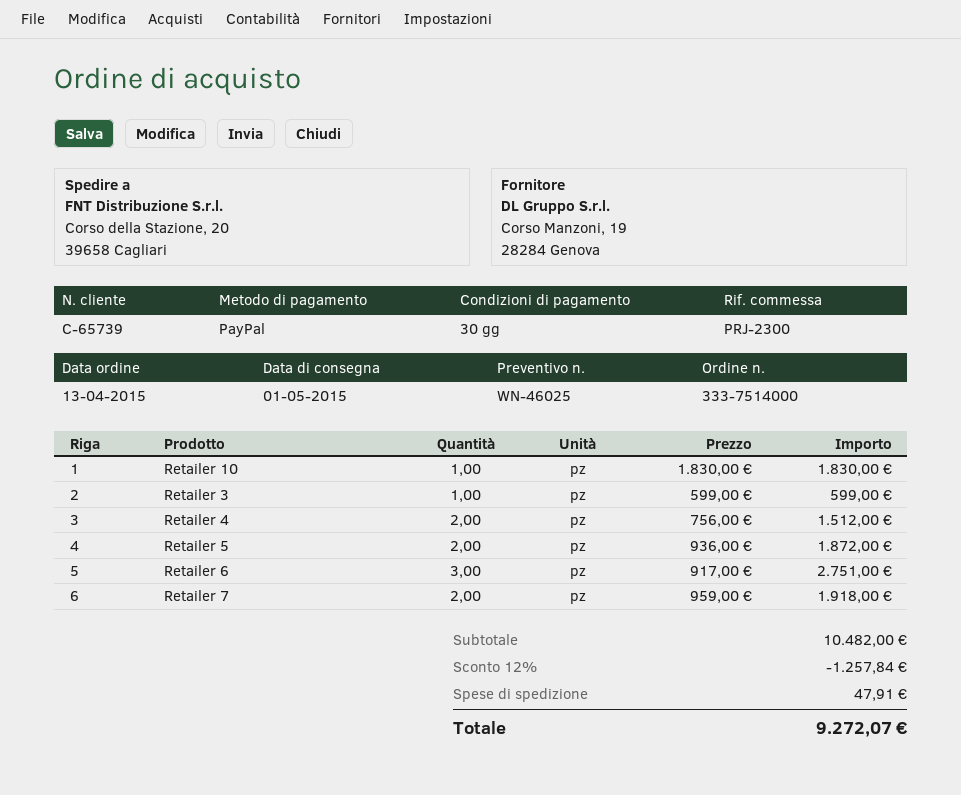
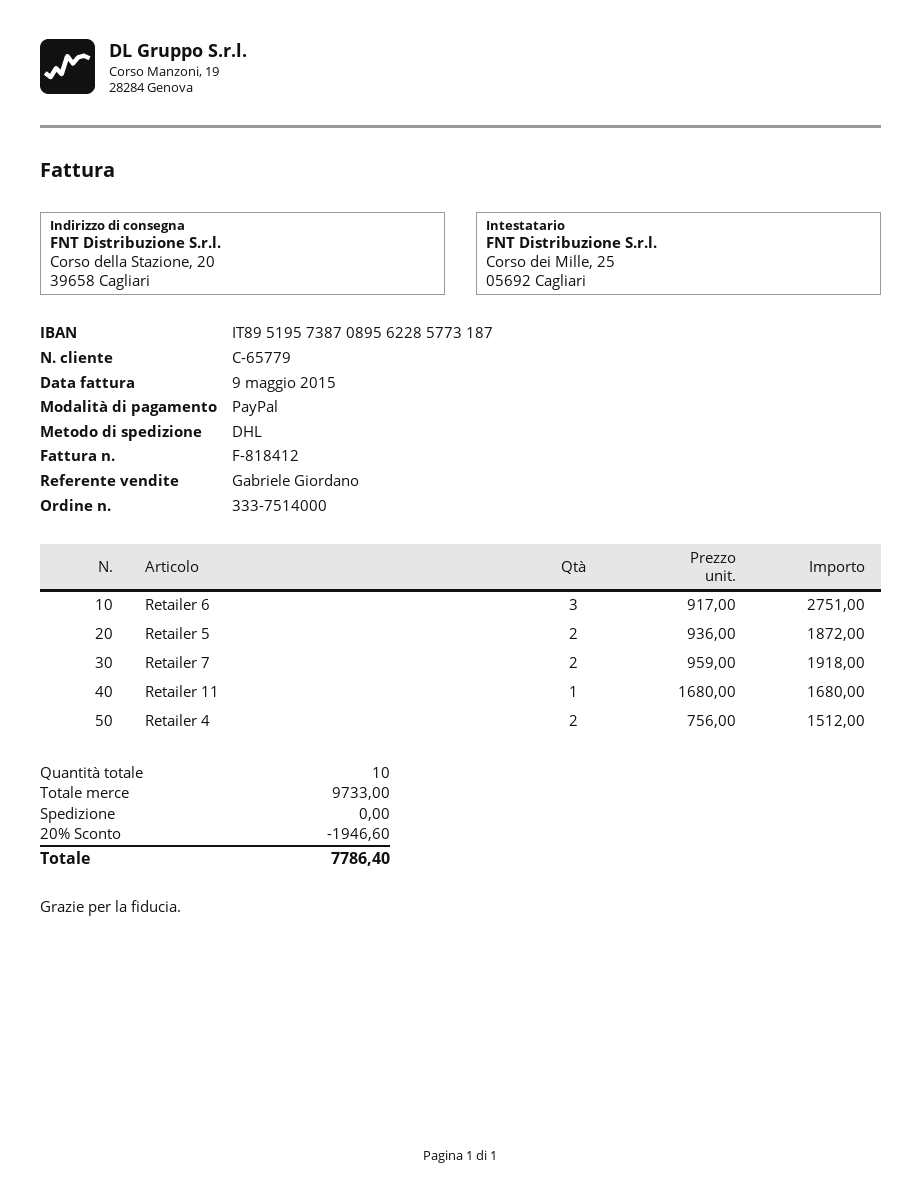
customer number: C-65739 -> C-65779
Retailer 10: 1 x 1830.00 = 1830.00 -> none
Retailer 3: 1 x 599.00 = 599.00 -> none
Retailer 11: none -> 1 x 1680.00 = 1680.00
subtotal: 10482.00 -> 9733.00
discount: 12% = 1257.84 -> 20% = 1946.60
shipping: 47.91 -> 0.00
total: 9272.07 -> 7786.40

